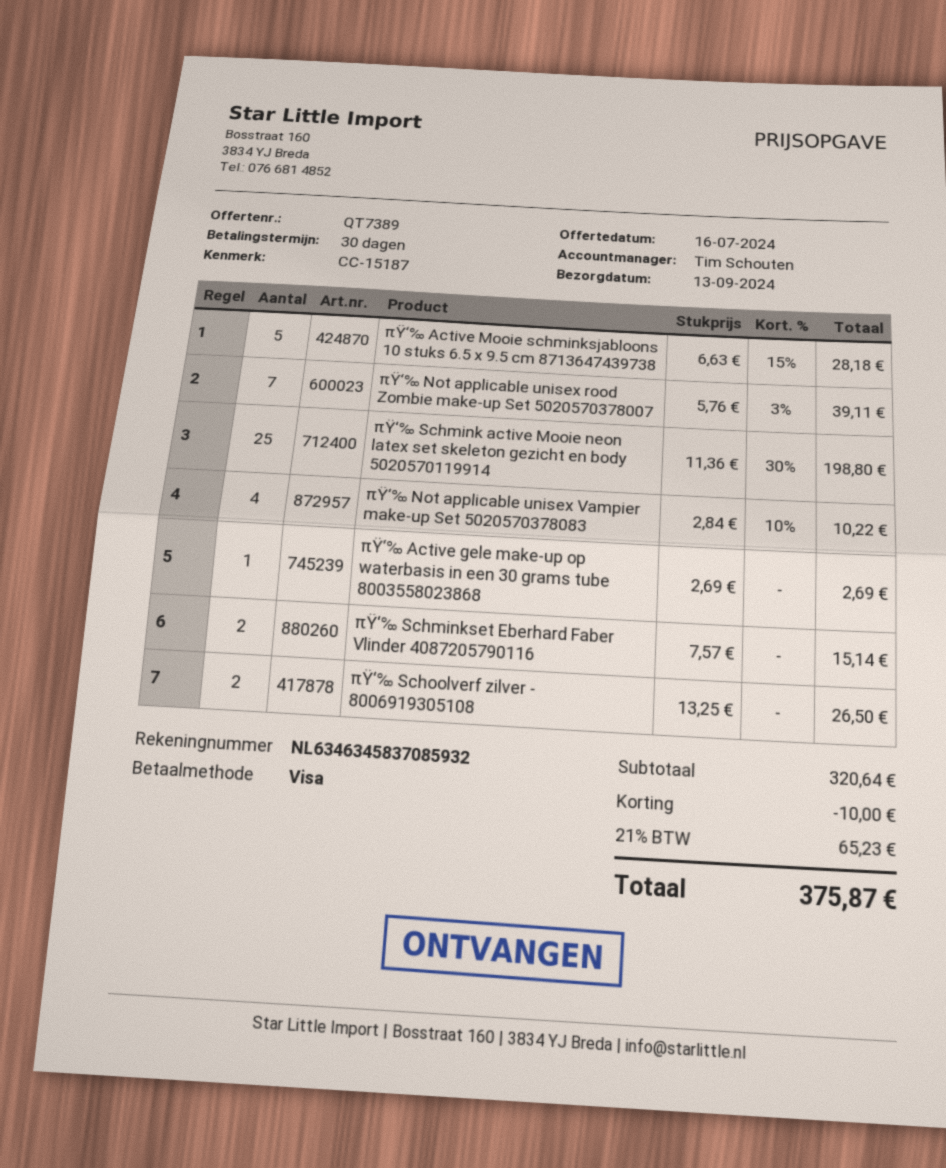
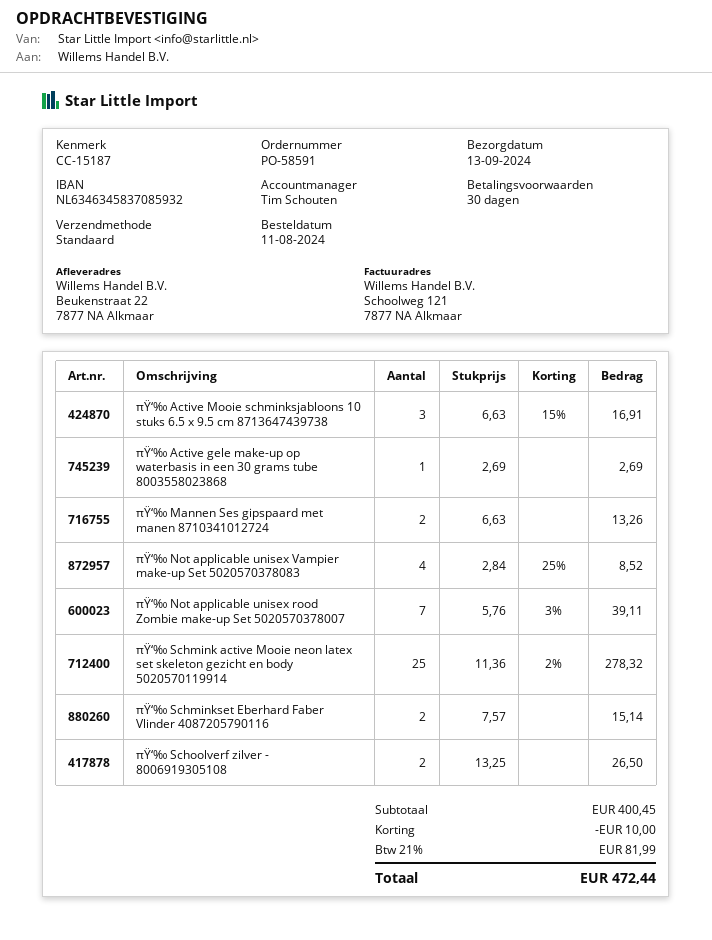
πŸ‘‰ Active Mooie schminksjabloons 10 stuks 6.5 x 9.5 cm 8713647439738: 5 x 6.63 - 15% = 28.18 -> 3 x 6.63 - 15% = 16.91
πŸ‘‰ Schmink active Mooie neon latex set skeleton gezicht en body 5020570119914: 25 x 11.36 - 30% = 198.80 -> 25 x 11.36 - 2% = 278.32
πŸ‘‰ Not applicable unisex Vampier make-up Set 5020570378083: 4 x 2.84 - 10% = 10.22 -> 4 x 2.84 - 25% = 8.52
πŸ‘‰ Mannen Ses gipspaard met manen 8710341012724: none -> 2 x 6.63 = 13.26
subtotal: 320.64 -> 400.45
tax: 21% = 65.23 -> 21% = 81.99
total: 375.87 -> 472.44

